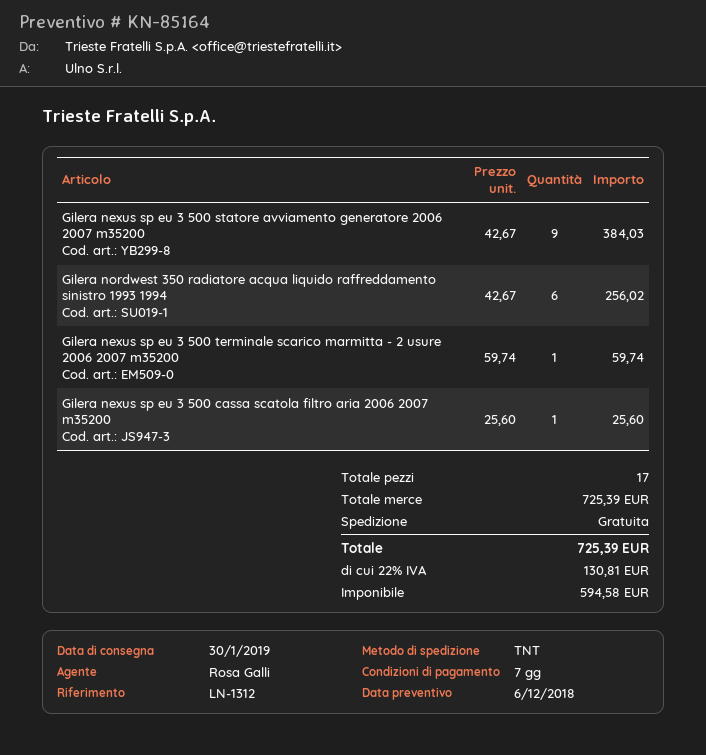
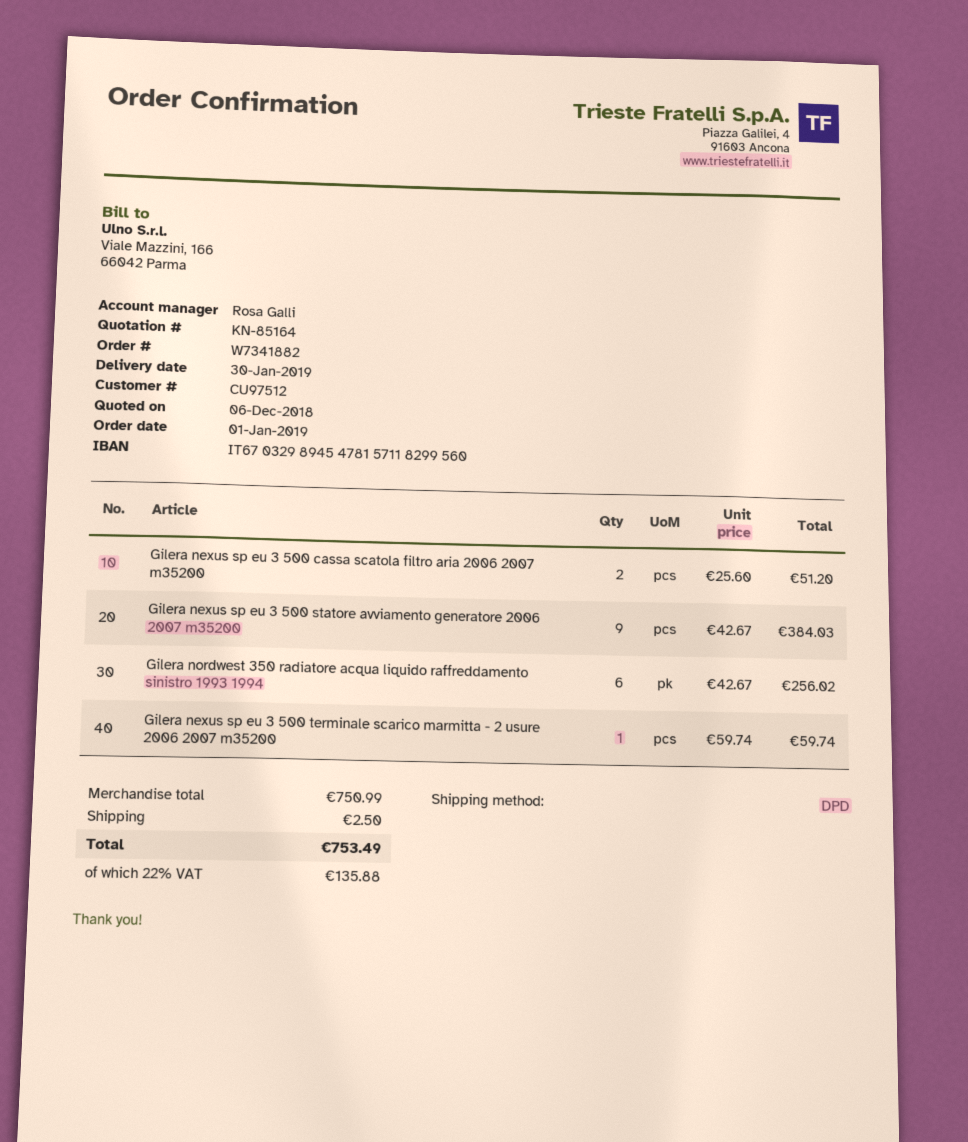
shipping method: TNT -> DPD
Gilera nexus sp eu 3 500 cassa scatola filtro aria 2006 2007 m35200: 1 x 25.60 = 25.60 -> 2 x 25.60 = 51.20
subtotal: 725.39 -> 750.99
shipping: 0.00 -> 2.50
tax: 22% = 130.81 -> 22% = 135.88
total: 725.39 -> 753.49

